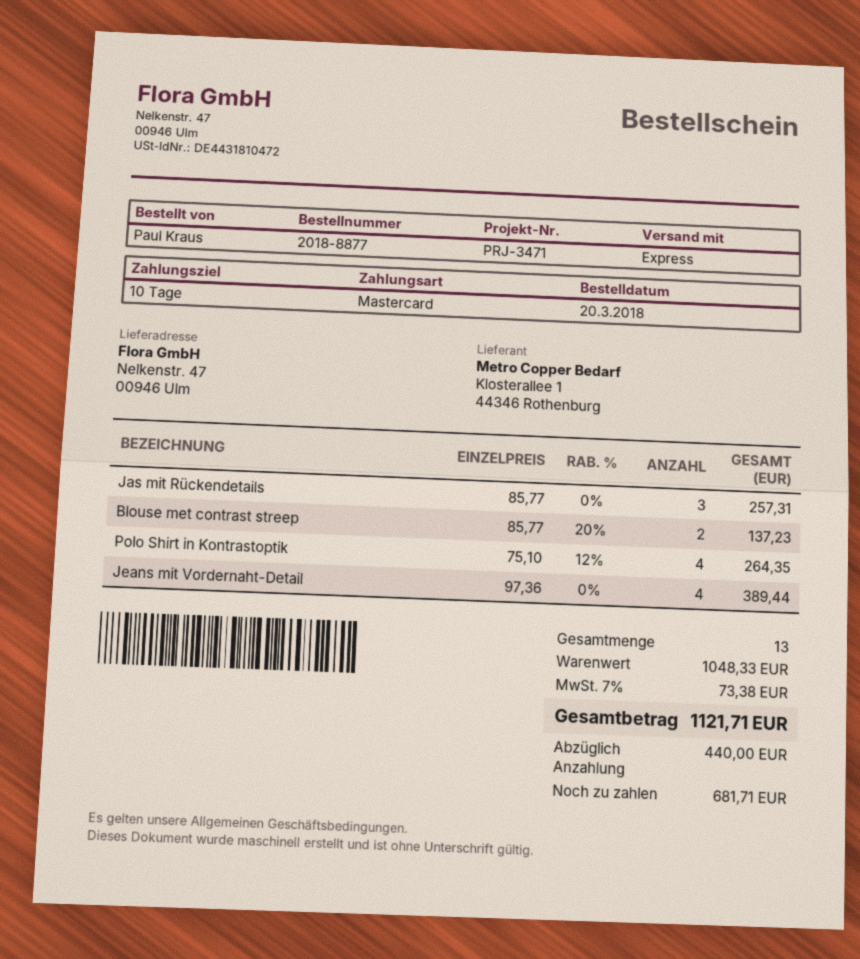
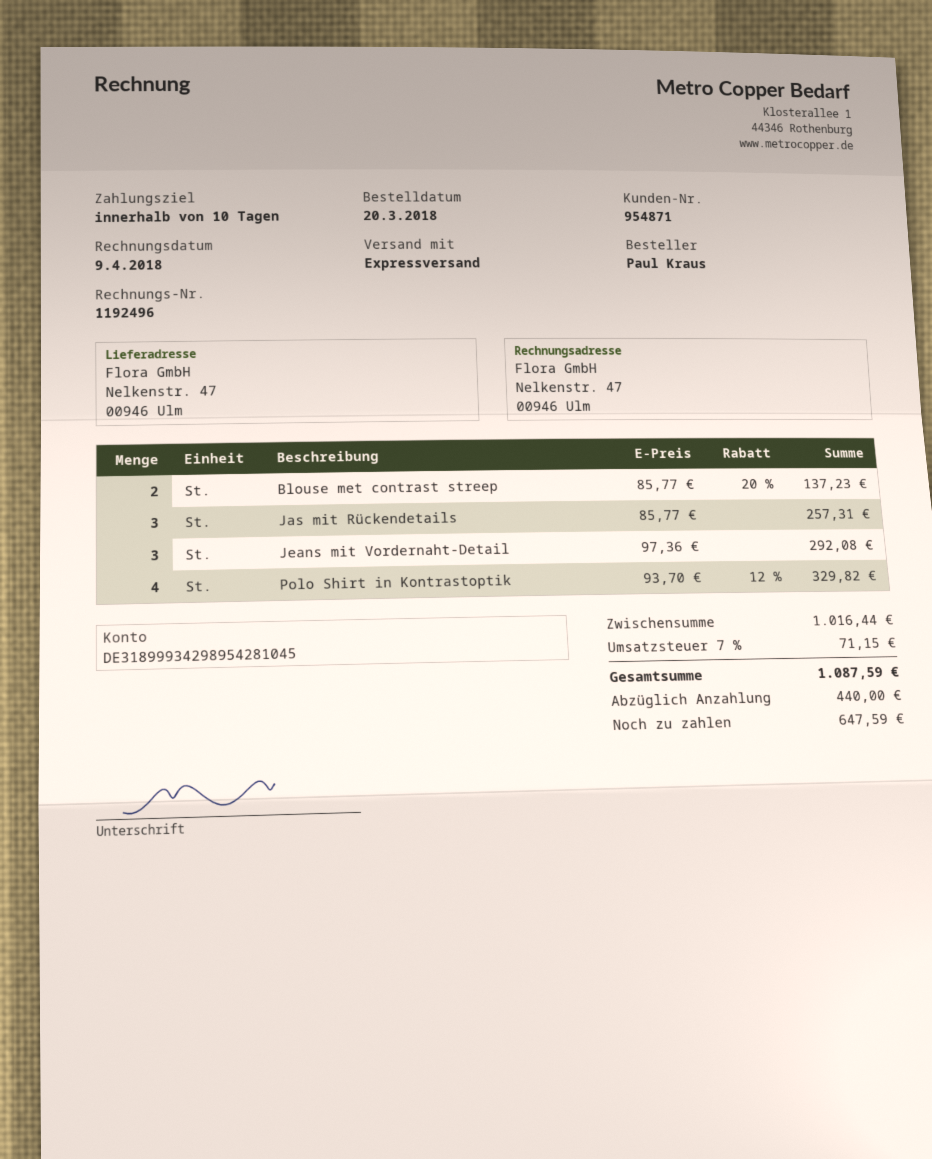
Polo Shirt in Kontrastoptik: 4 x 75.10 - 12% = 264.35 -> 4 x 93.70 - 12% = 329.82
Jeans mit Vordernaht-Detail: 4 x 97.36 = 389.44 -> 3 x 97.36 = 292.08
subtotal: 1048.33 -> 1016.44
tax: 7% = 73.38 -> 7% = 71.15
total: 1121.71 -> 1087.59
balance: 681.71 -> 647.59

